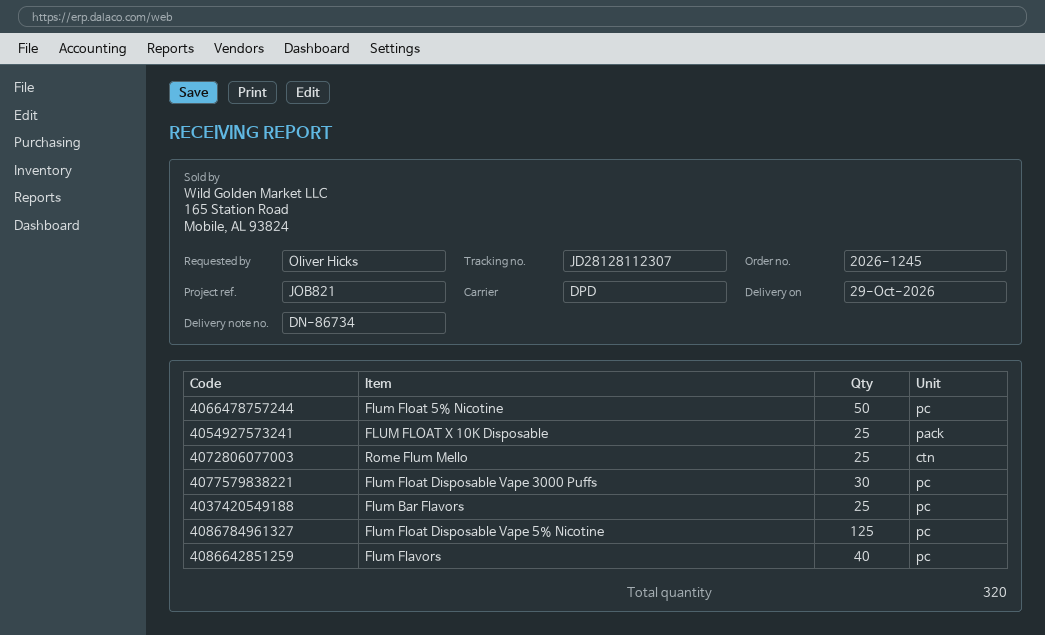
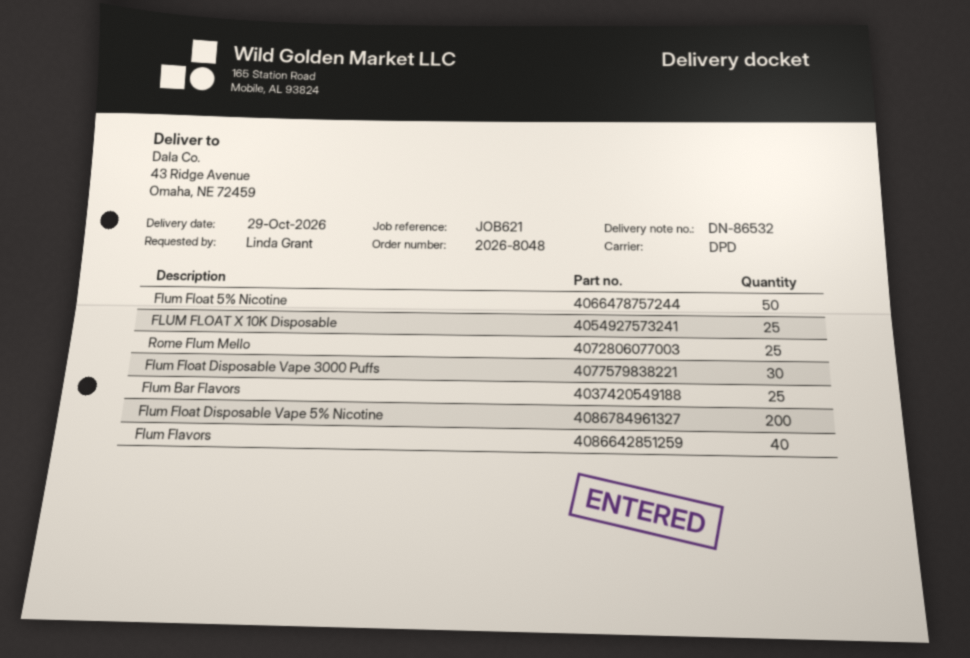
order number: 2026-1245 -> 2026-8048
delivery note number: DN-86734 -> DN-86532
reference: JOB821 -> JOB621
ordered by: Oliver Hicks -> Linda Grant
Flum Float Disposable Vape 5% Nicotine: 125 -> 200

